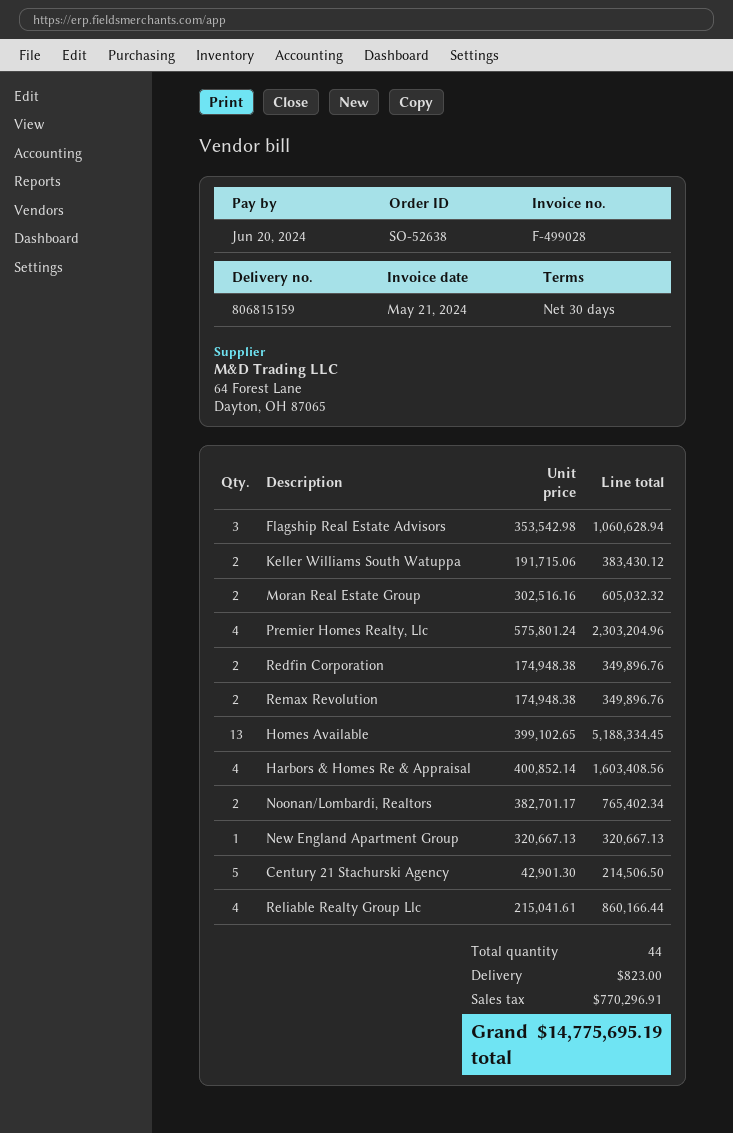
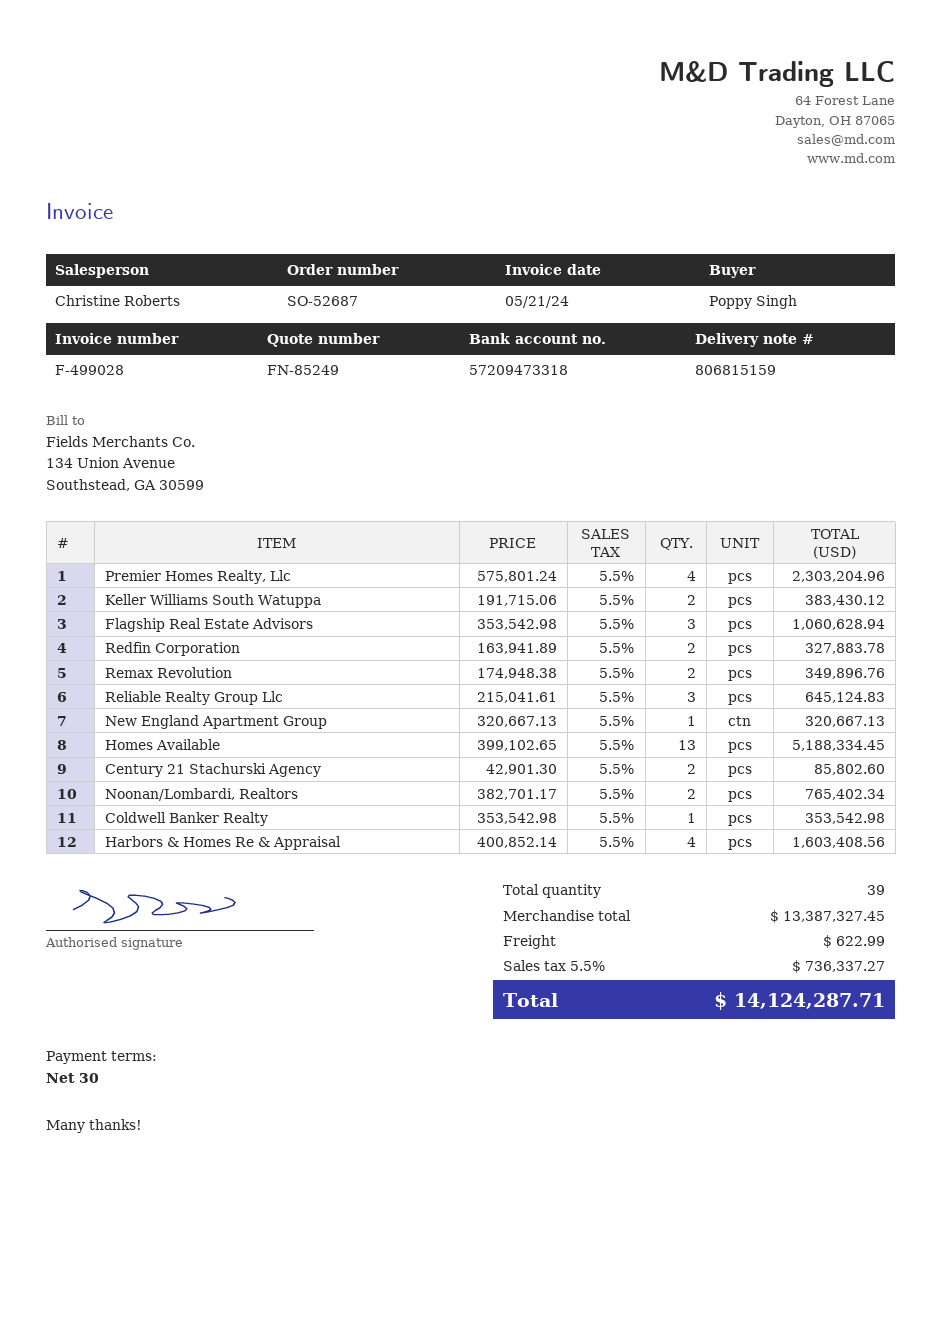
order number: SO-52638 -> SO-52687
Moran Real Estate Group: 2 x 302516.16 = 605032.32 -> none
Redfin Corporation: 2 x 174948.38 = 349896.76 -> 2 x 163941.89 = 327883.78
Century 21 Stachurski Agency: 5 x 42901.30 = 214506.50 -> 2 x 42901.30 = 85802.60
Reliable Realty Group Llc: 4 x 215041.61 = 860166.44 -> 3 x 215041.61 = 645124.83
Coldwell Banker Realty: none -> 1 x 353542.98 = 353542.98
total quantity: 44 -> 39
shipping: 823.00 -> 622.99
tax: 770296.91 -> 736337.27
total: 14775695.19 -> 14124287.71

